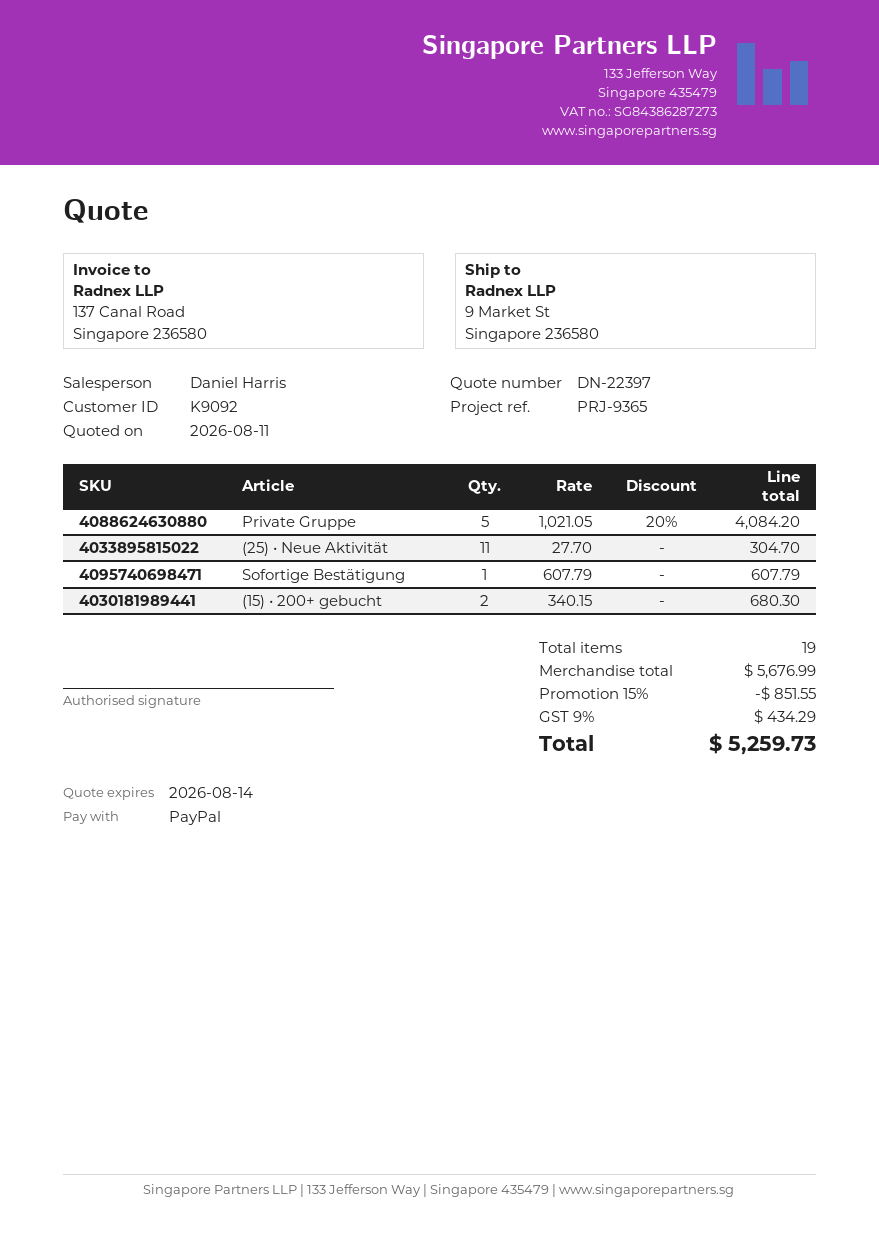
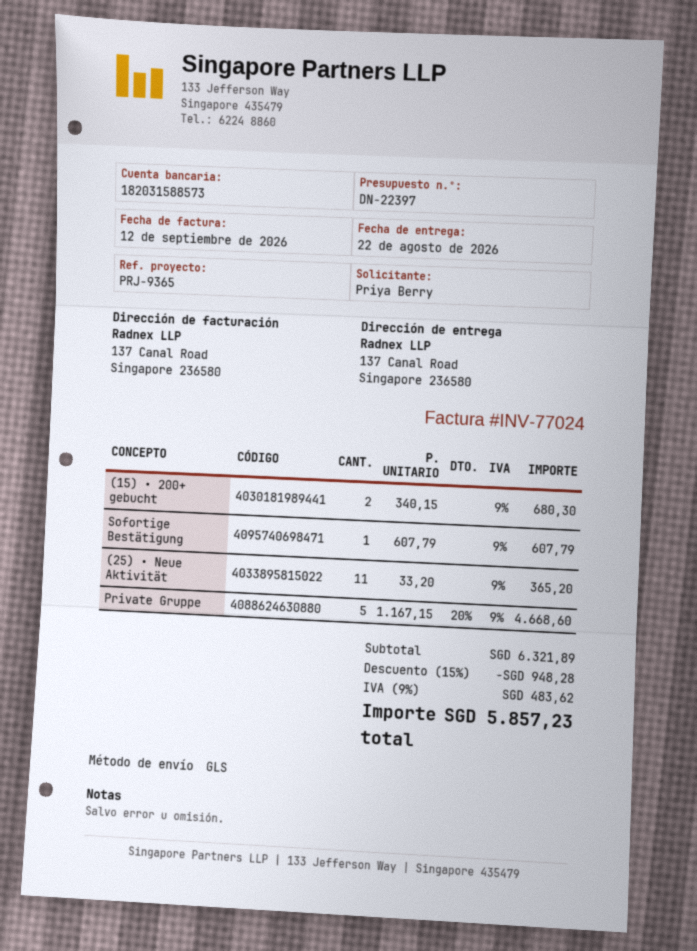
ship to: 9 Market St, Singapore 236580 -> 137 Canal Road, Singapore 236580
Private Gruppe: 5 x 1021.05 - 20% = 4084.20 -> 5 x 1167.15 - 20% = 4668.60
(25) • Neue Aktivität: 11 x 27.70 = 304.70 -> 11 x 33.20 = 365.20
subtotal: 5676.99 -> 6321.89
discount: 15% = 851.55 -> 15% = 948.28
tax: 9% = 434.29 -> 9% = 483.62
total: 5259.73 -> 5857.23

